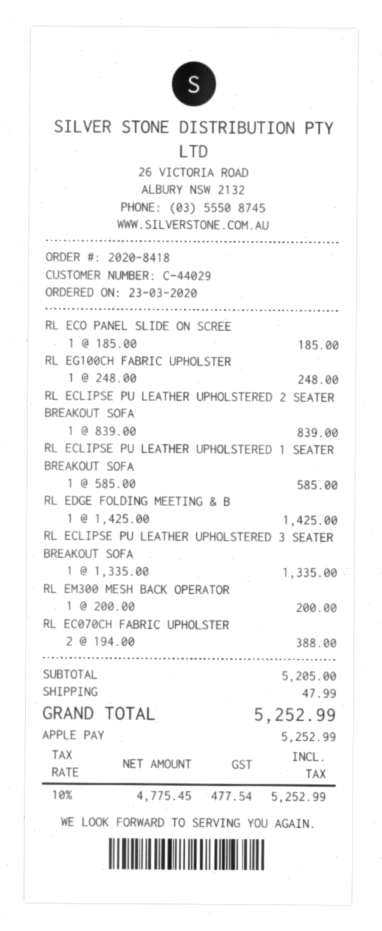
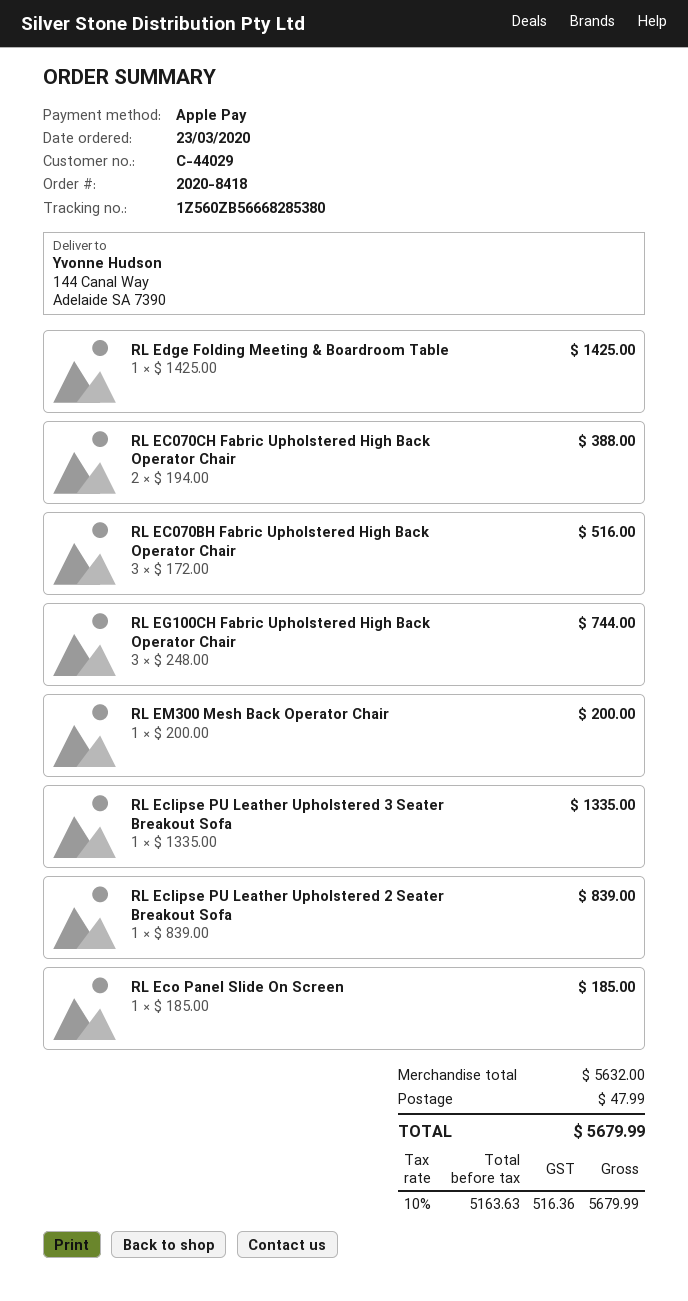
RL EG100CH FABRIC UPHOLSTER: 1 x 248.00 = 248.00 -> 3 x 248.00 = 744.00
RL ECLIPSE PU LEATHER UPHOLSTERED 1 SEATER BREAKOUT SOFA: 1 x 585.00 = 585.00 -> none
RL EC070BH Fabric Upholstered High Back Operator Chair: none -> 3 x 172.00 = 516.00
subtotal: 5205.00 -> 5632.00
net: 4775.45 -> 5163.63
tax: 10% = 477.54 -> 10% = 516.36
total: 5252.99 -> 5679.99

